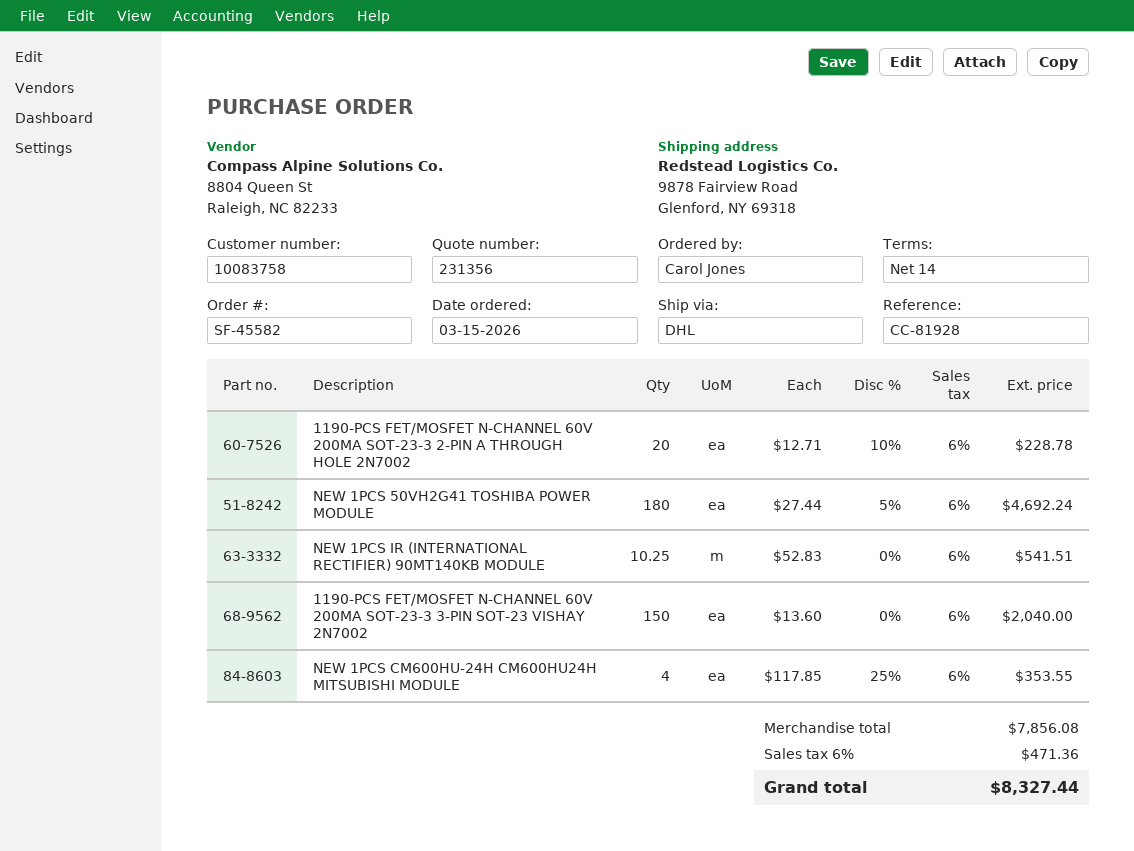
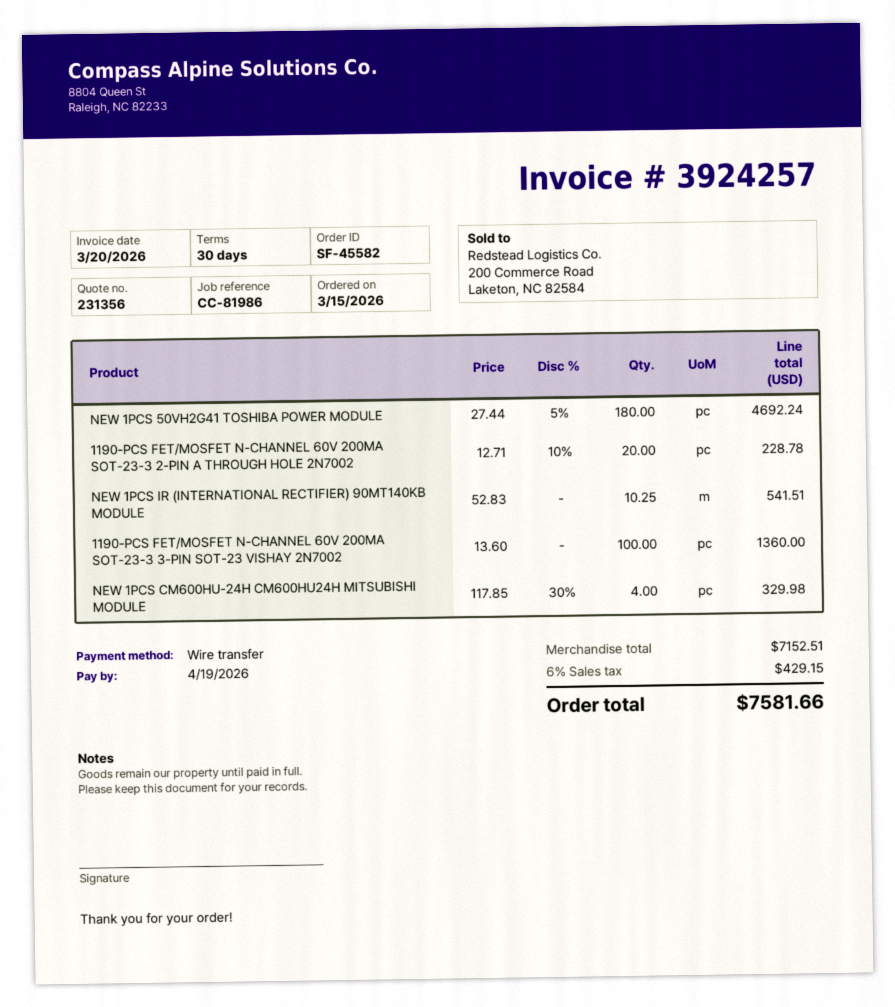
payment terms: 14 days -> 30 days
reference: CC-81928 -> CC-81986
1190-PCS FET/MOSFET N-CHANNEL 60V 200MA SOT-23-3 3-PIN SOT-23 VISHAY 2N7002: 150 x 13.60 = 2040.00 -> 100 x 13.60 = 1360.00
NEW 1PCS CM600HU-24H CM600HU24H MITSUBISHI MODULE: 4 x 117.85 - 25% = 353.55 -> 4 x 117.85 - 30% = 329.98
subtotal: 7856.08 -> 7152.51
tax: 6% = 471.36 -> 6% = 429.15
total: 8327.44 -> 7581.66

